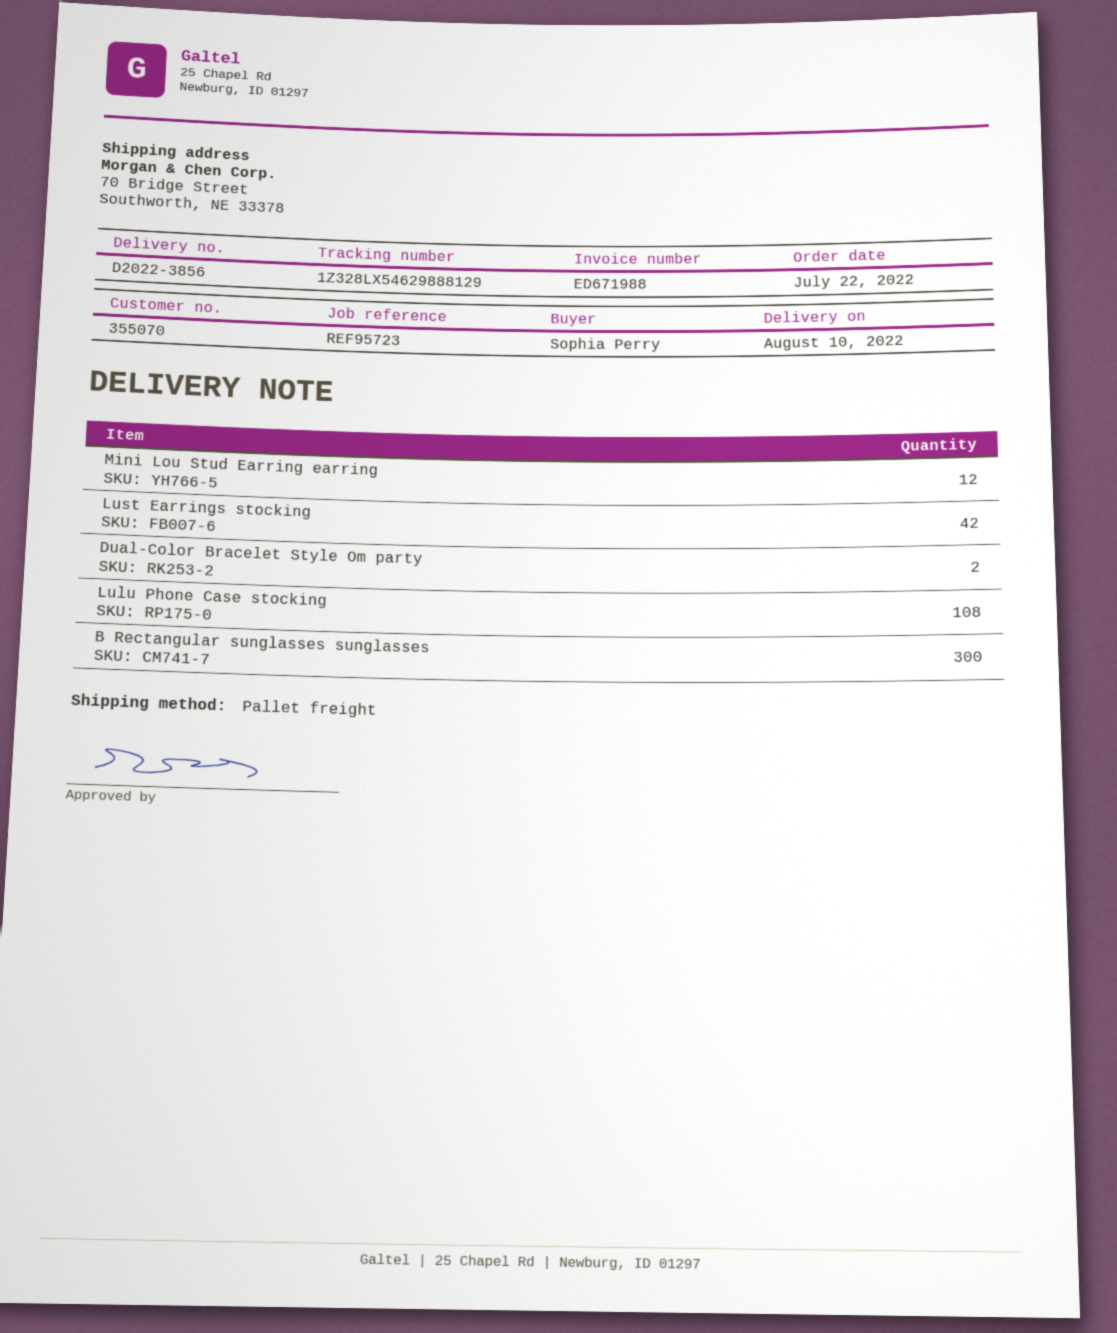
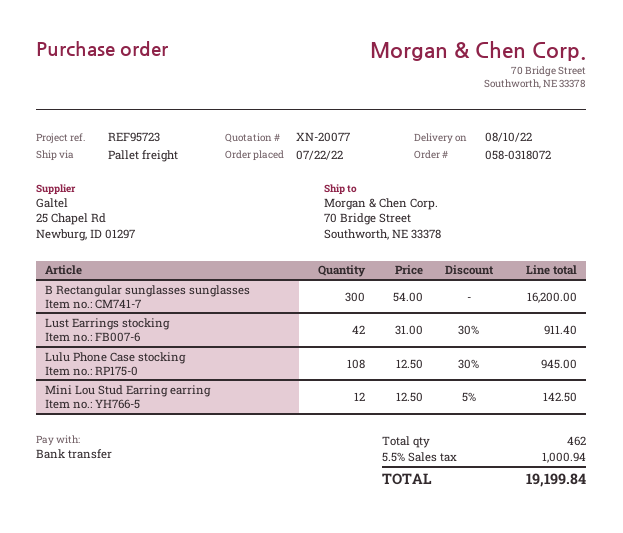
Dual-Color Bracelet Style Om party: 2 -> none

